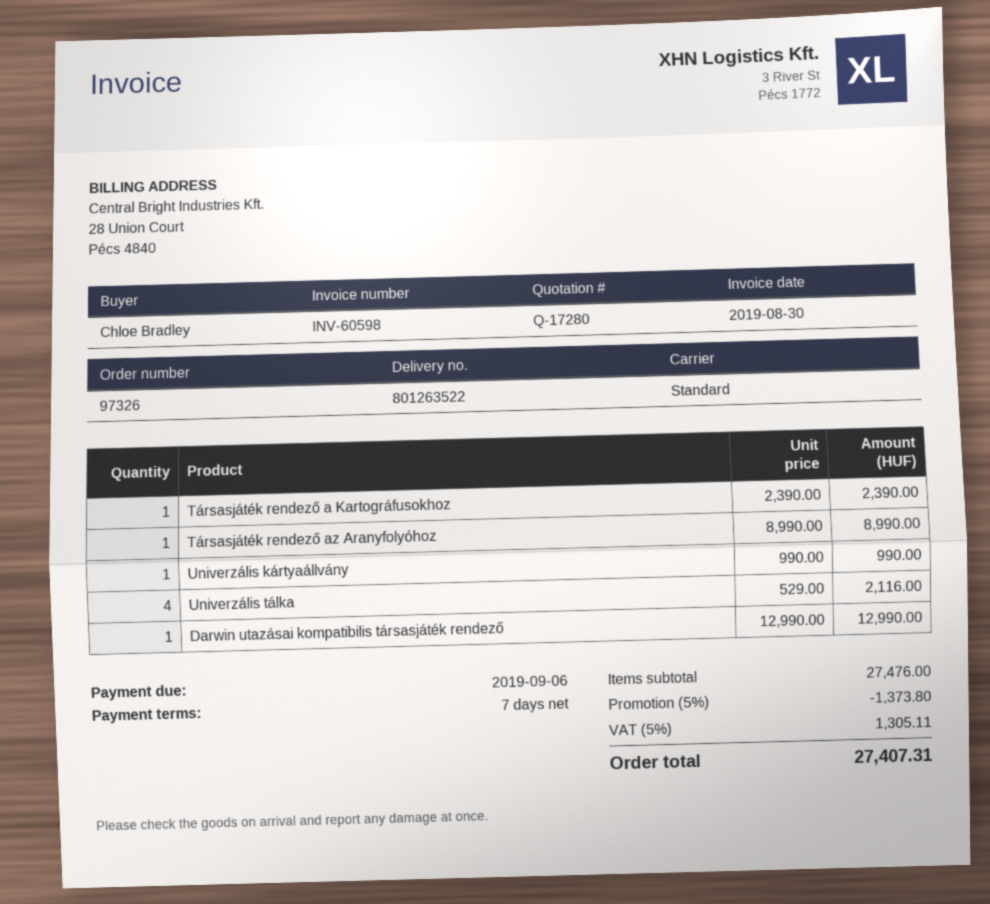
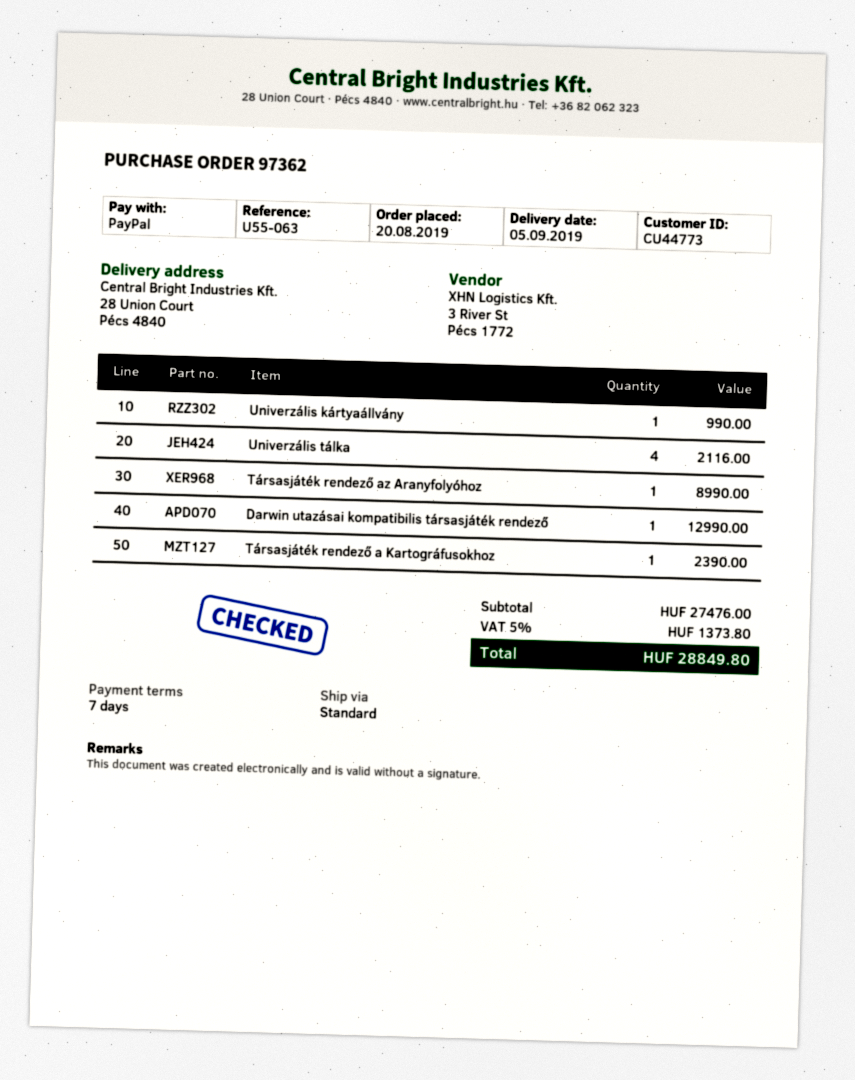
order number: 97326 -> 97362
discount: 5% = 1373.80 -> none
tax: 5% = 1305.11 -> 5% = 1373.80
total: 27407.31 -> 28849.80

